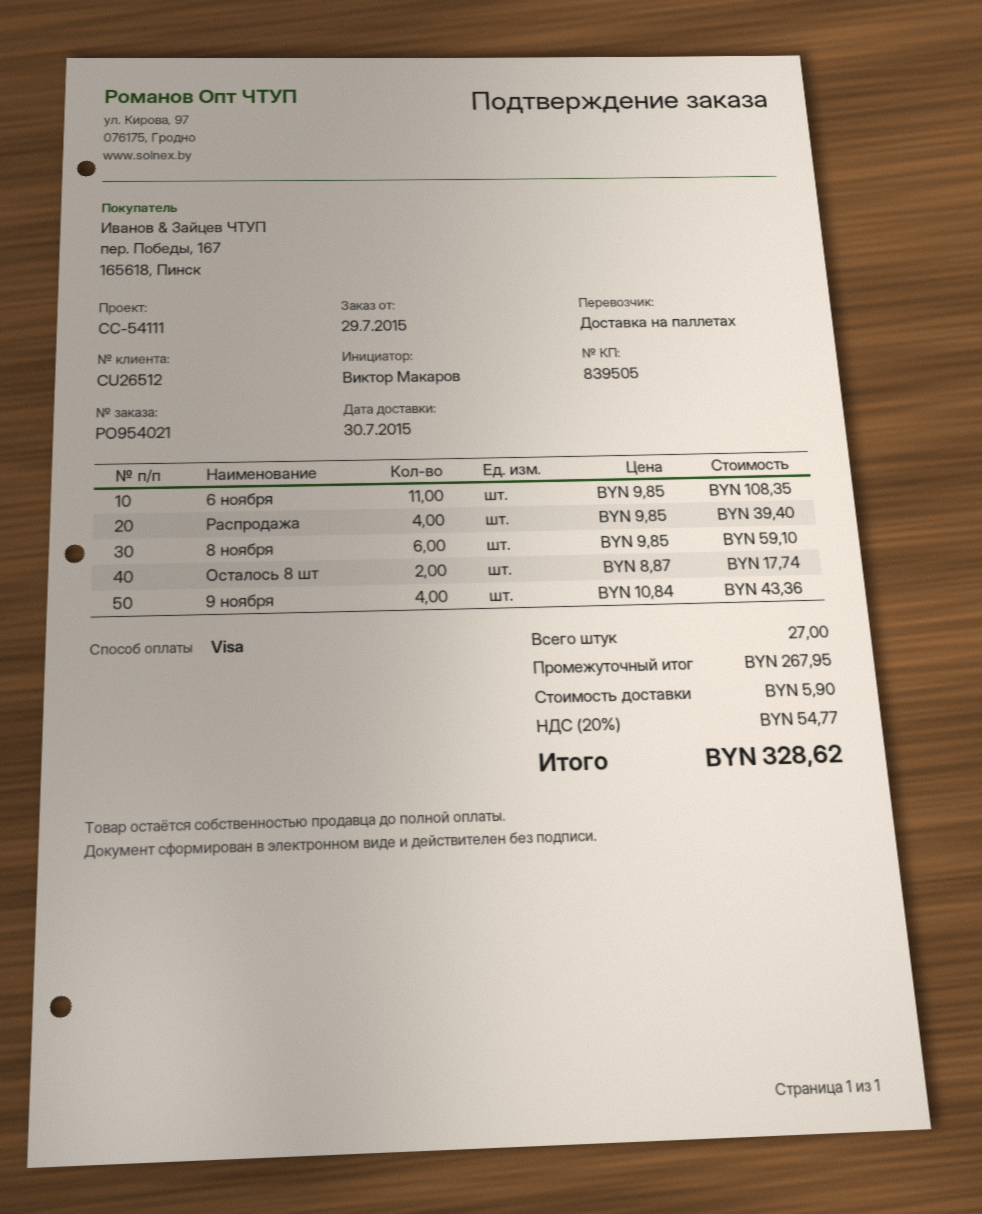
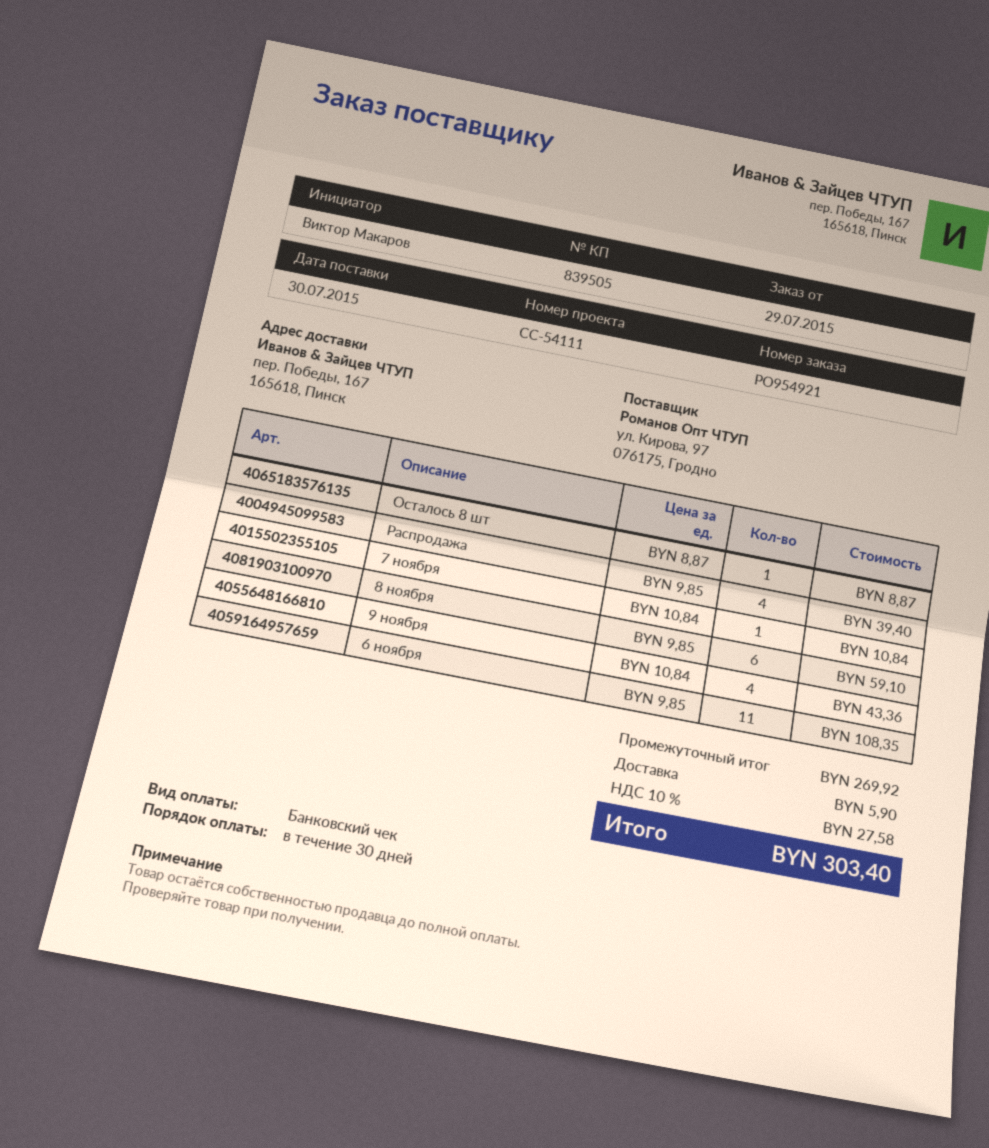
order number: PO954021 -> PO954921
payment method: Visa -> cheque
Осталось 8 шт: 2 x 8.87 = 17.74 -> 1 x 8.87 = 8.87
7 ноября: none -> 1 x 10.84 = 10.84
subtotal: 267.95 -> 269.92
tax: 20% = 54.77 -> 10% = 27.58
total: 328.62 -> 303.40

